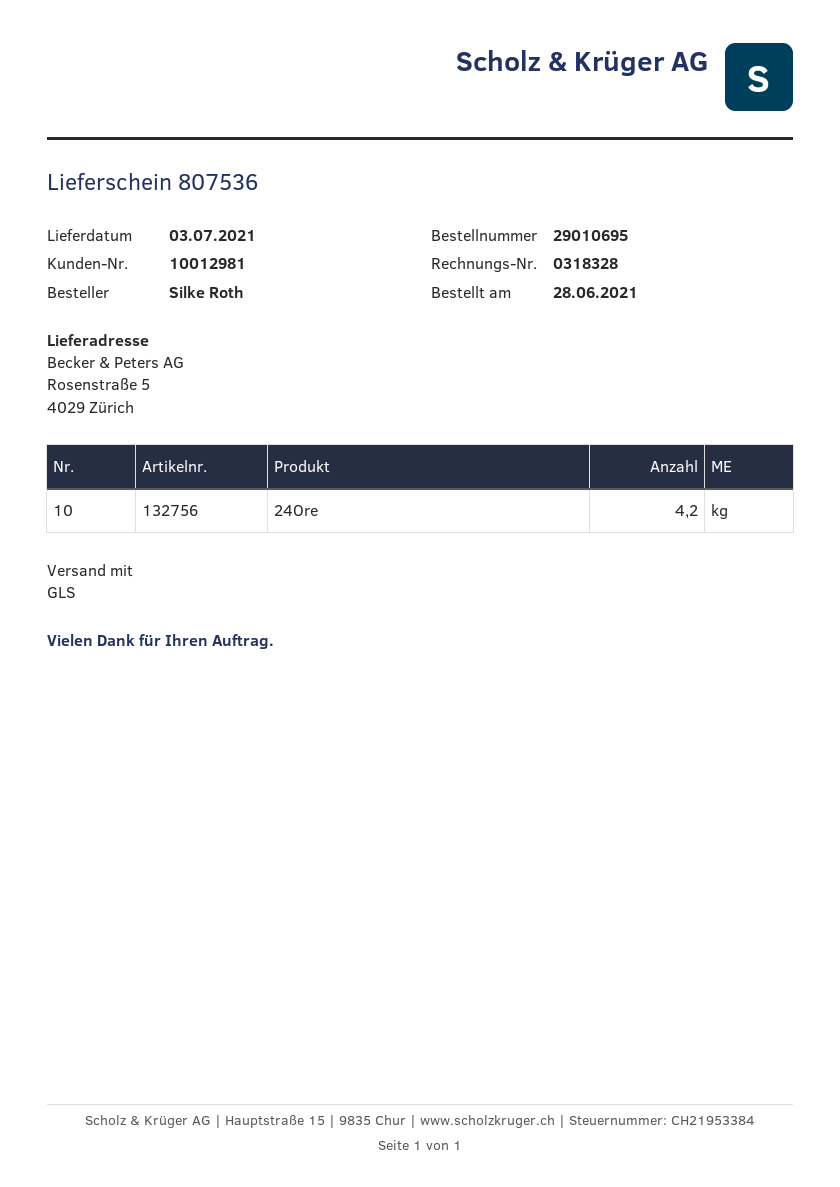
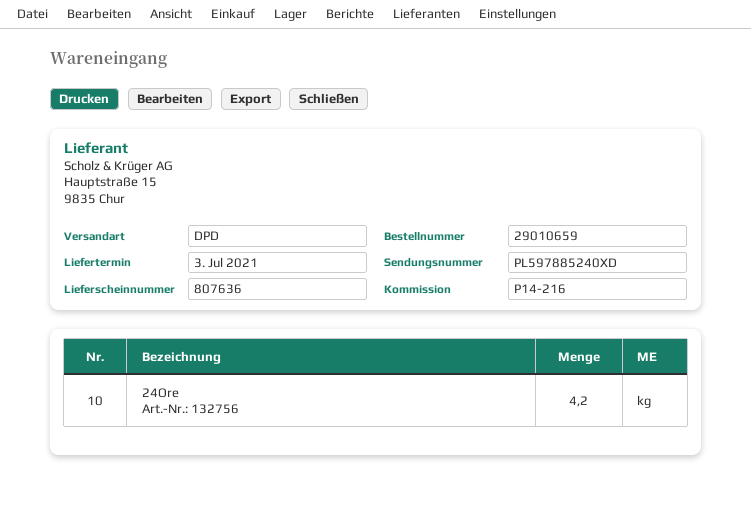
order number: 29010695 -> 29010659
delivery note number: 807536 -> 807636
shipping method: GLS -> DPD

